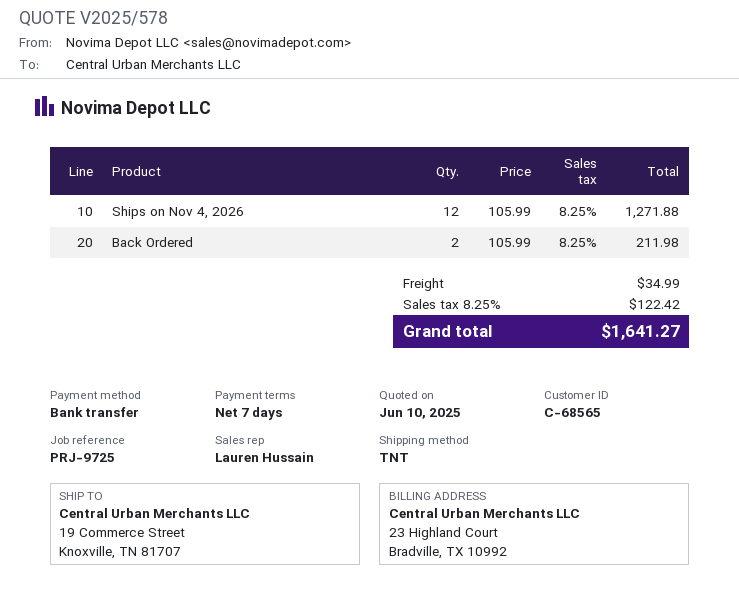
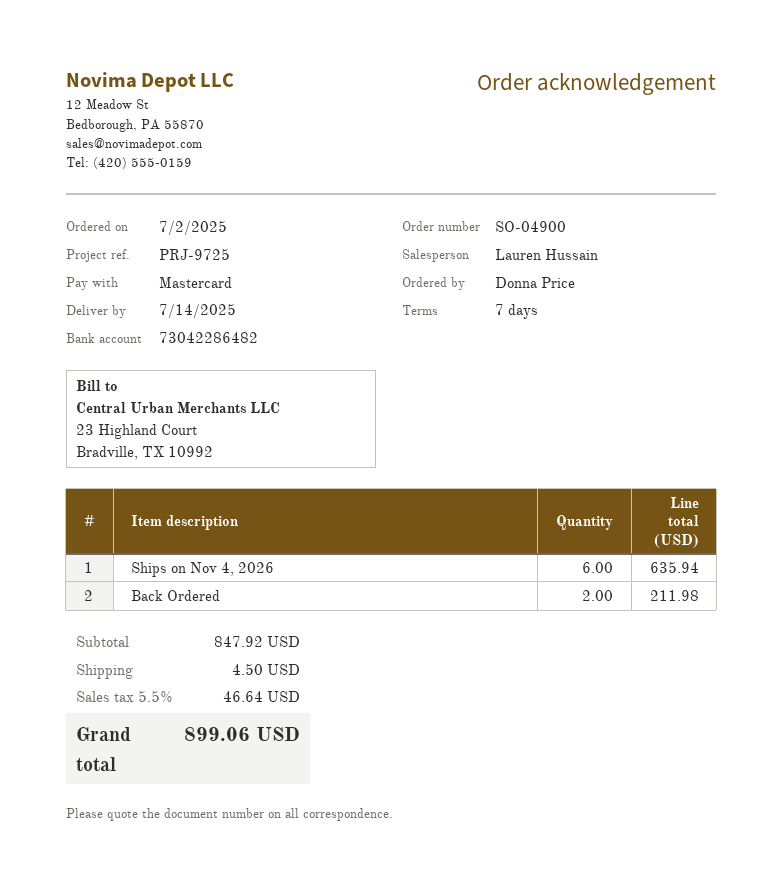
payment method: bank transfer -> Mastercard
Ships on Nov 4, 2026: 12 for 1271.88 -> 6 for 635.94
shipping: 34.99 -> 4.50
tax: 8.25% = 122.42 -> 5.5% = 46.64
total: 1641.27 -> 899.06

